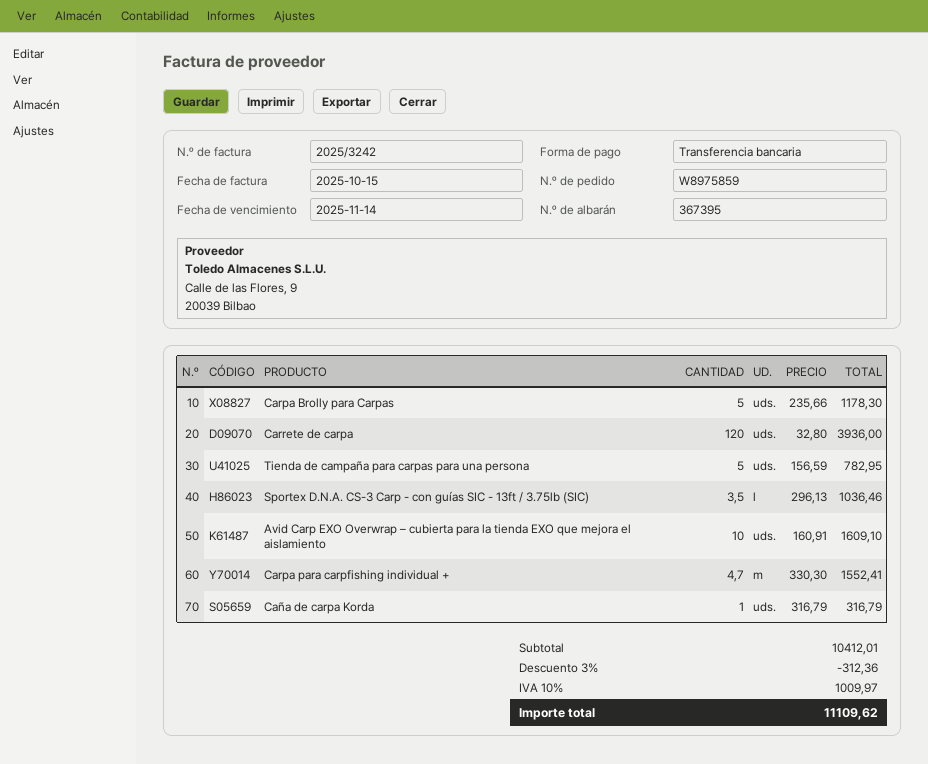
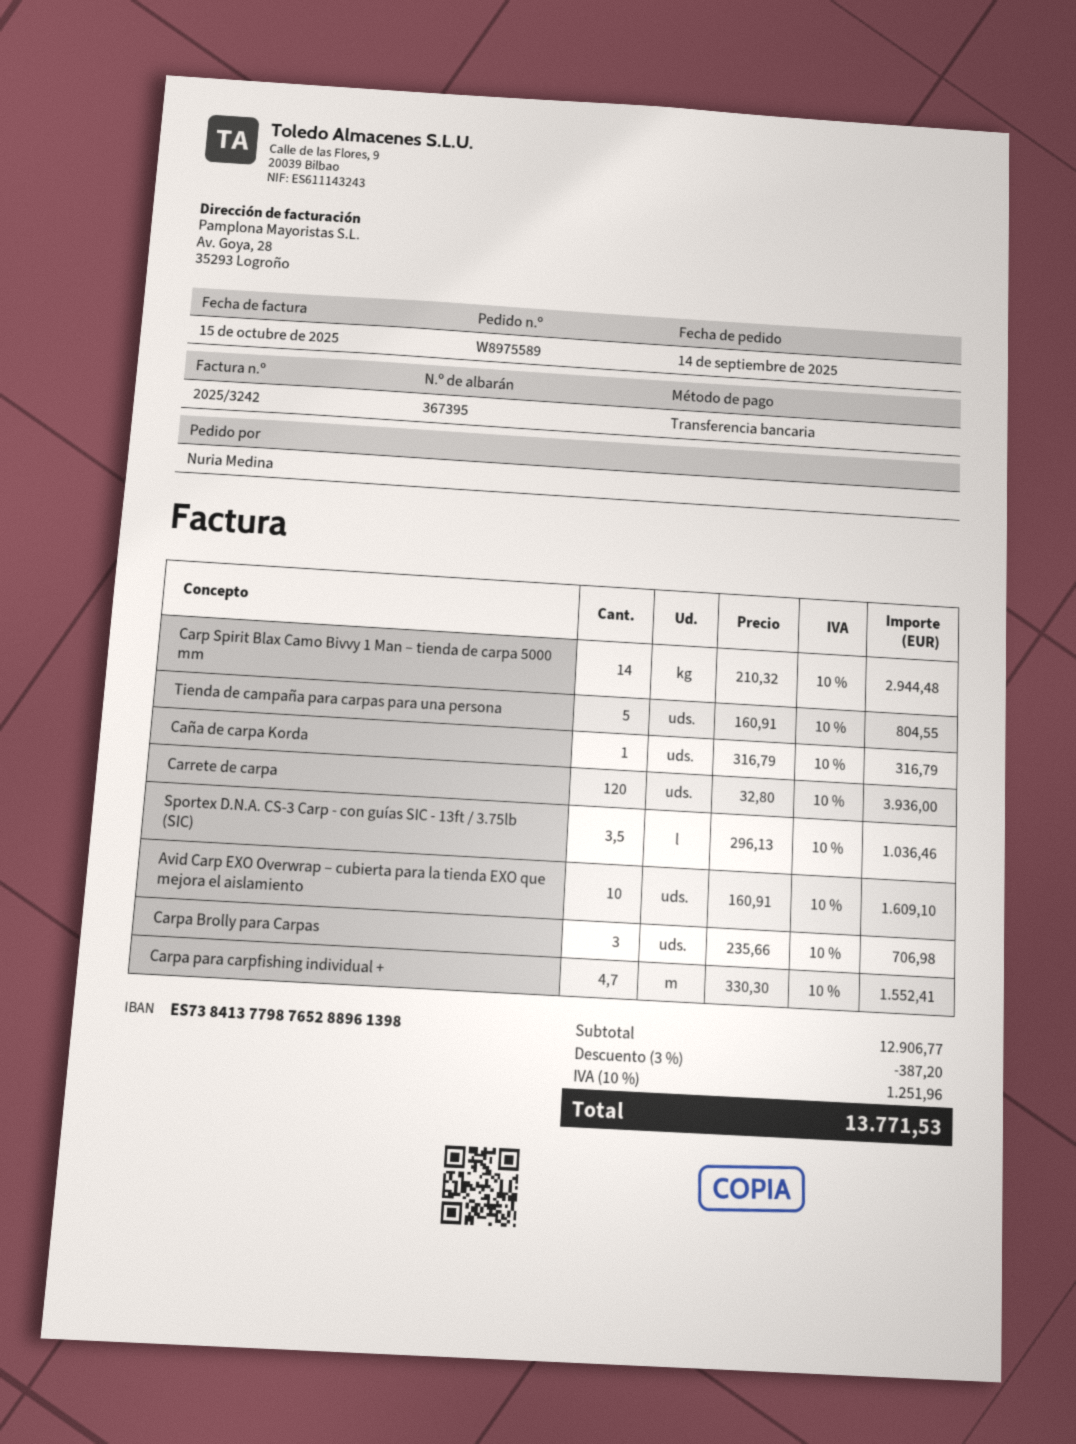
order number: W8975859 -> W8975589
Carpa Brolly para Carpas: 5 x 235.66 = 1178.30 -> 3 x 235.66 = 706.98
Tienda de campaña para carpas para una persona: 5 x 156.59 = 782.95 -> 5 x 160.91 = 804.55
Carp Spirit Blax Camo Bivvy 1 Man – tienda de carpa 5000 mm: none -> 14 x 210.32 = 2944.48
subtotal: 10412.01 -> 12906.77
discount: 3% = 312.36 -> 3% = 387.20
tax: 10% = 1009.97 -> 10% = 1251.96
total: 11109.62 -> 13771.53

